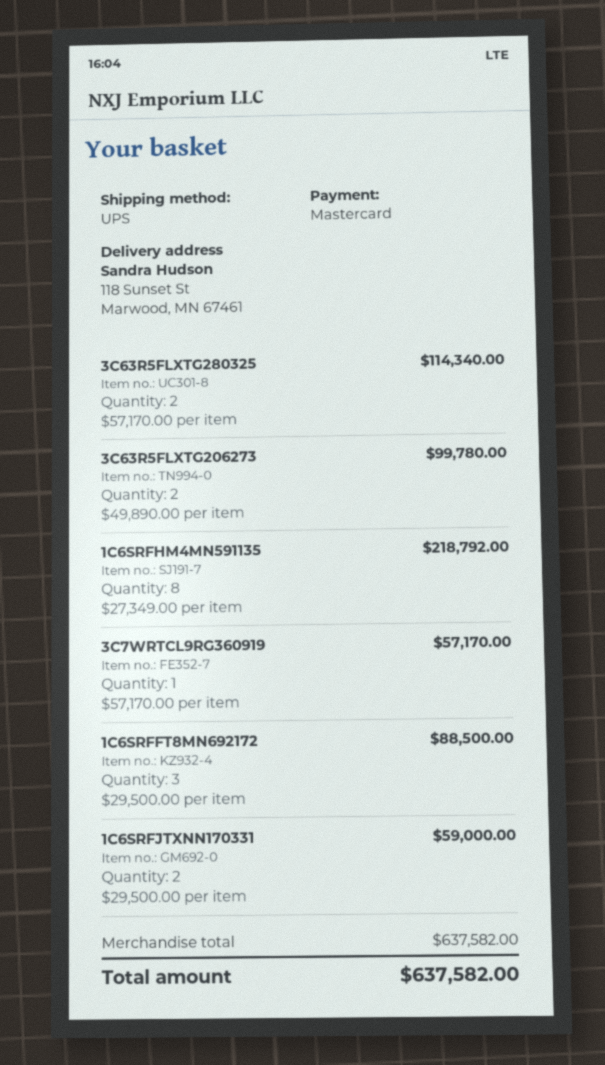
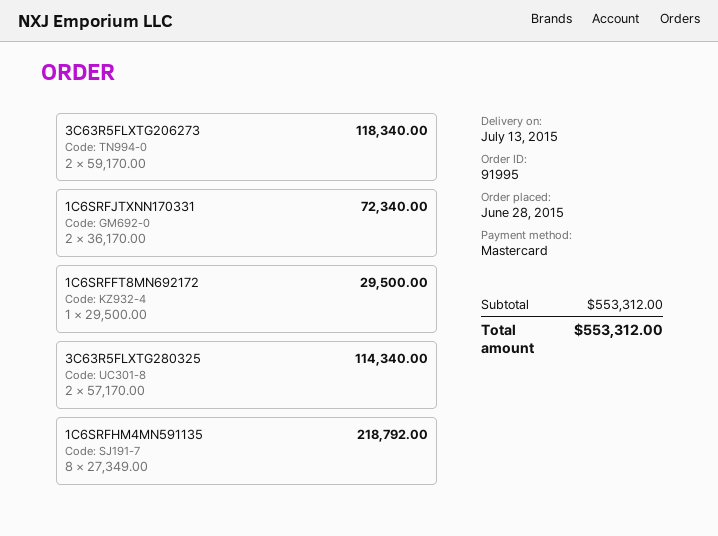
3C63R5FLXTG206273: 2 x 49890.00 = 99780.00 -> 2 x 59170.00 = 118340.00
3C7WRTCL9RG360919: 1 x 57170.00 = 57170.00 -> none
1C6SRFFT8MN692172: 3 x 29500.00 = 88500.00 -> 1 x 29500.00 = 29500.00
1C6SRFJTXNN170331: 2 x 29500.00 = 59000.00 -> 2 x 36170.00 = 72340.00
subtotal: 637582.00 -> 553312.00
total: 637582.00 -> 553312.00

